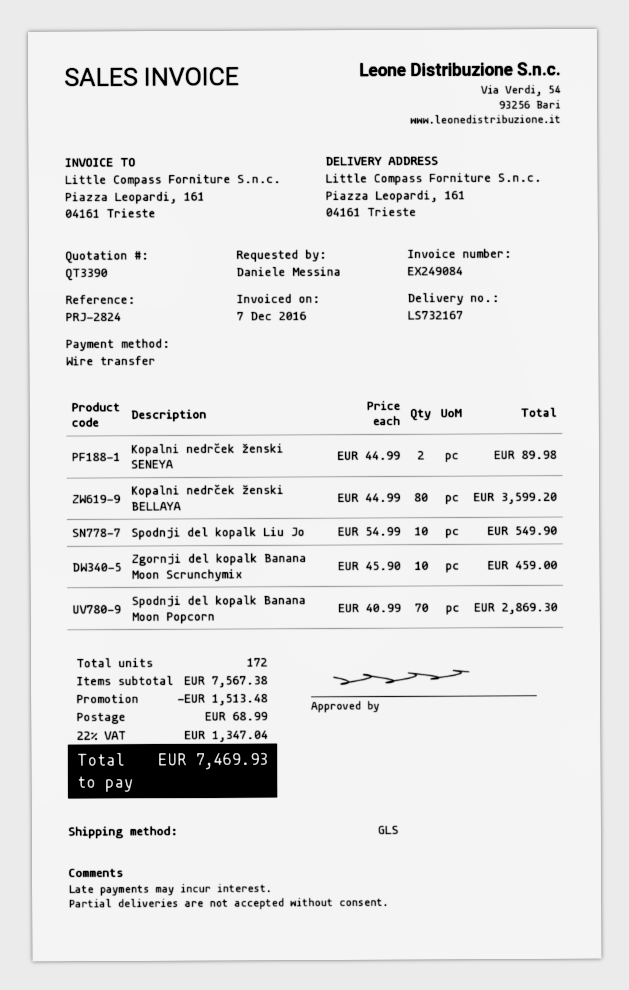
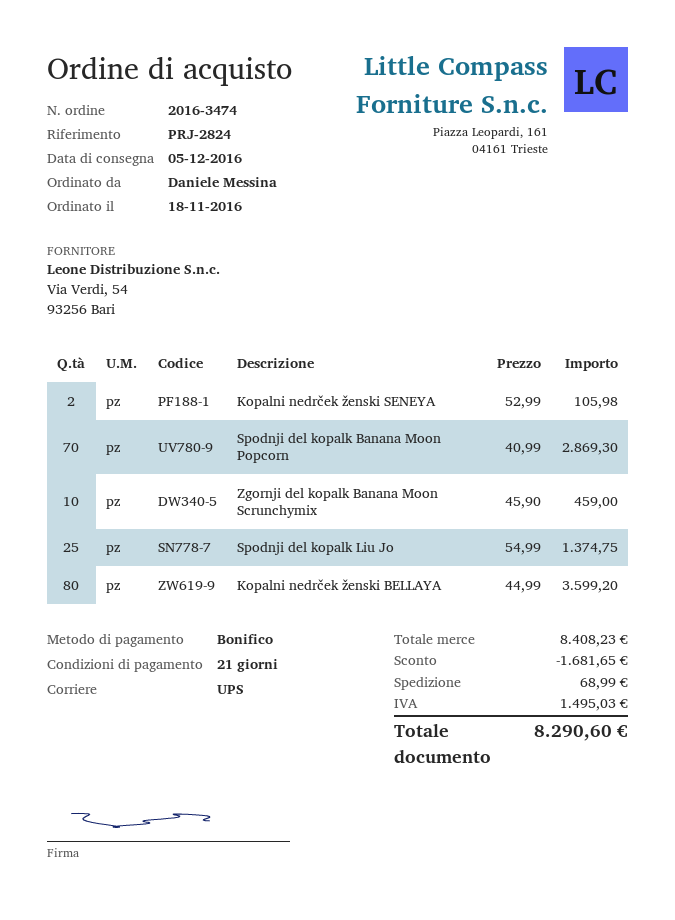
shipping method: GLS -> UPS
Kopalni nedrček ženski SENEYA: 2 x 44.99 = 89.98 -> 2 x 52.99 = 105.98
Spodnji del kopalk Liu Jo: 10 x 54.99 = 549.90 -> 25 x 54.99 = 1374.75
subtotal: 7567.38 -> 8408.23
discount: 1513.48 -> 1681.65
tax: 1347.04 -> 1495.03
total: 7469.93 -> 8290.60

